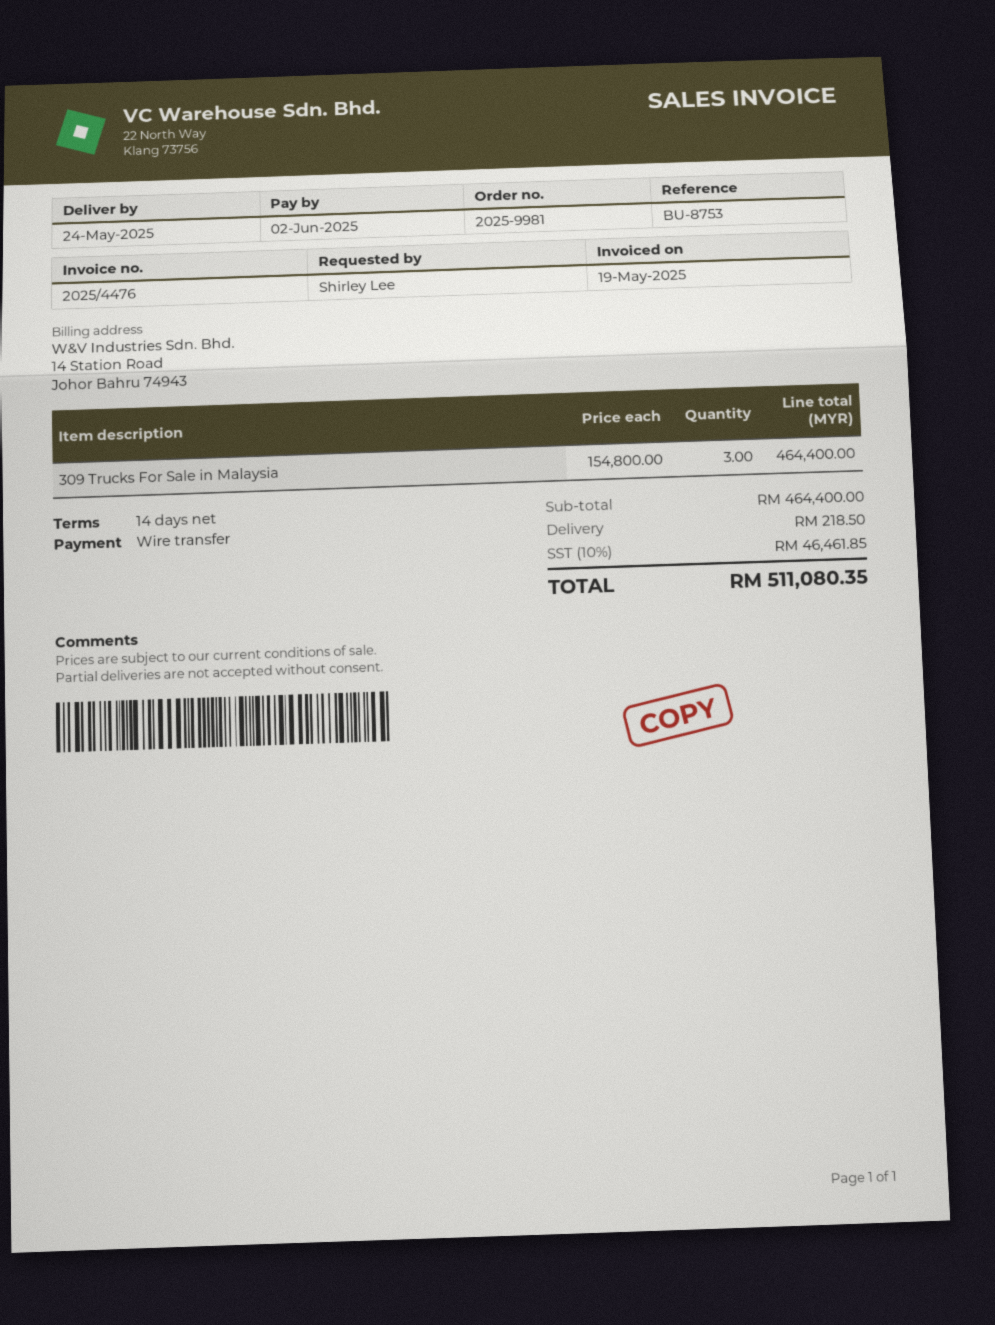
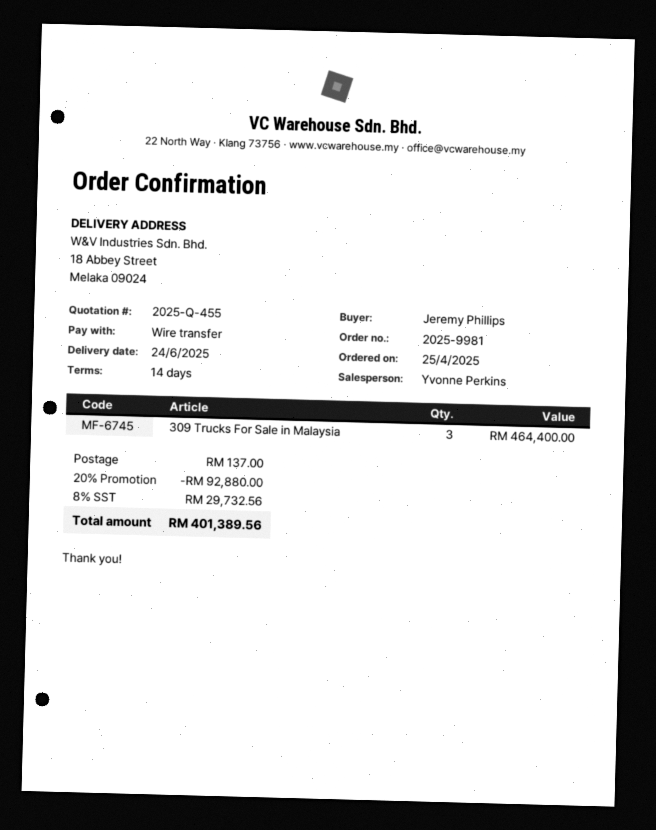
delivery date: 2025-05-24 -> 2025-06-24
ordered by: Shirley Lee -> Jeremy Phillips
discount: none -> 20% = 92880.00
shipping: 218.50 -> 137.00
tax: 10% = 46461.85 -> 8% = 29732.56
total: 511080.35 -> 401389.56

